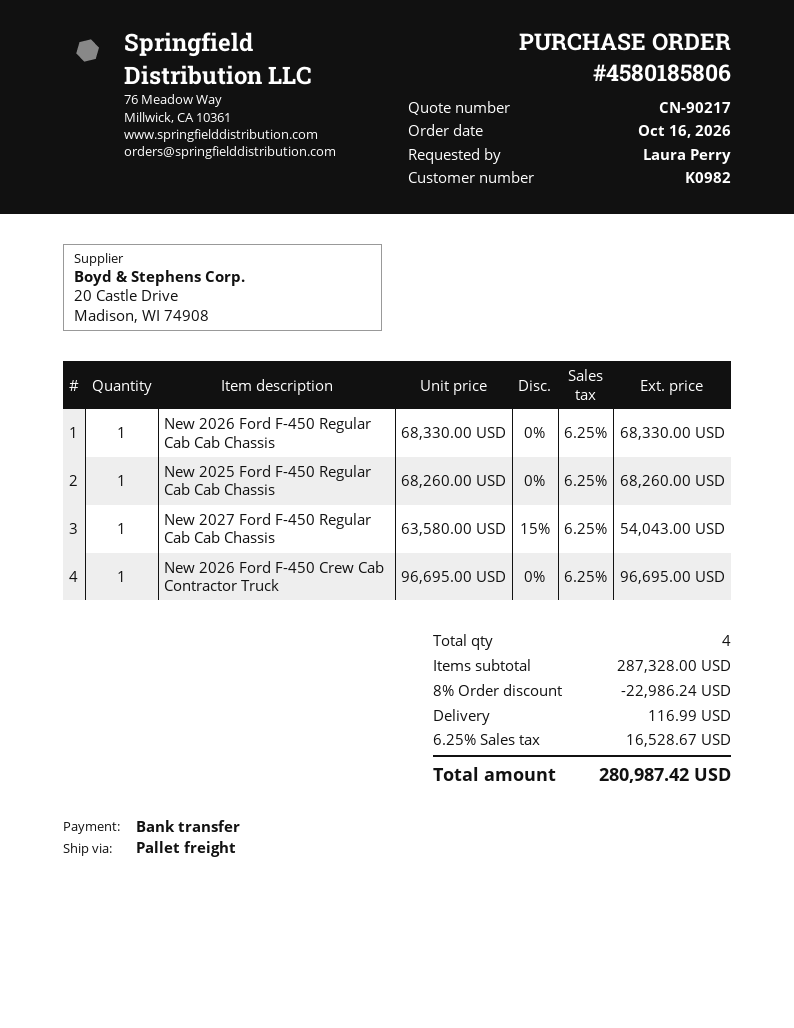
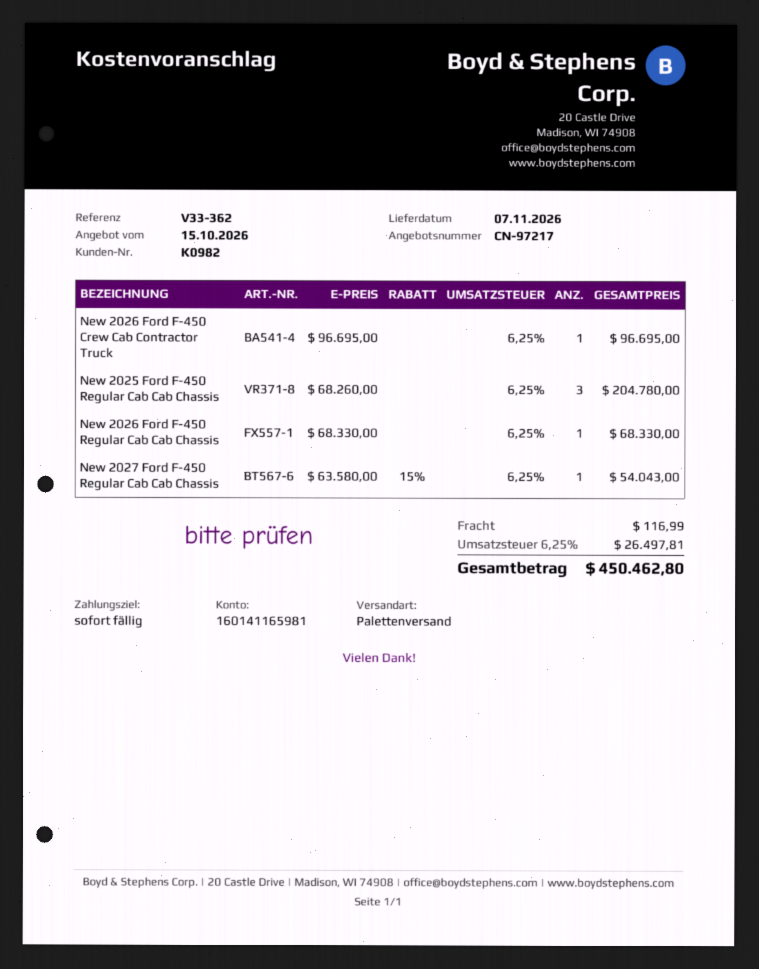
quote number: CN-90217 -> CN-97217
New 2025 Ford F-450 Regular Cab Cab Chassis: 1 x 68260.00 = 68260.00 -> 3 x 68260.00 = 204780.00
discount: 8% = 22986.24 -> none
tax: 6.25% = 16528.67 -> 6.25% = 26497.81
total: 280987.42 -> 450462.80

